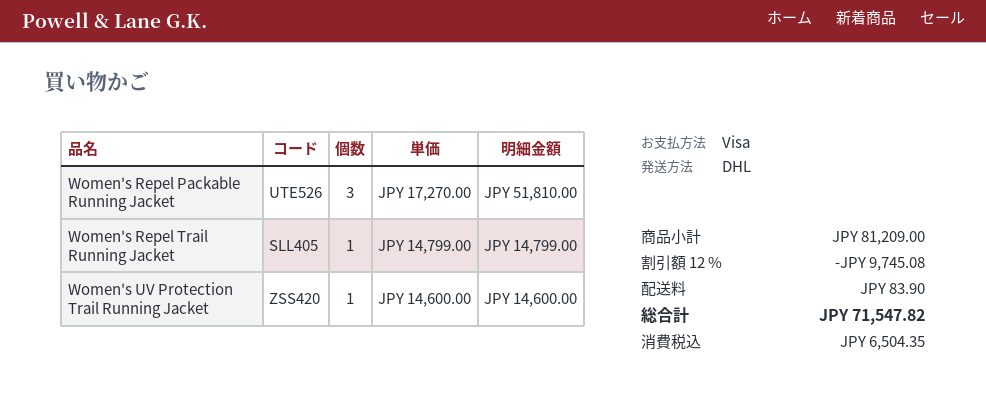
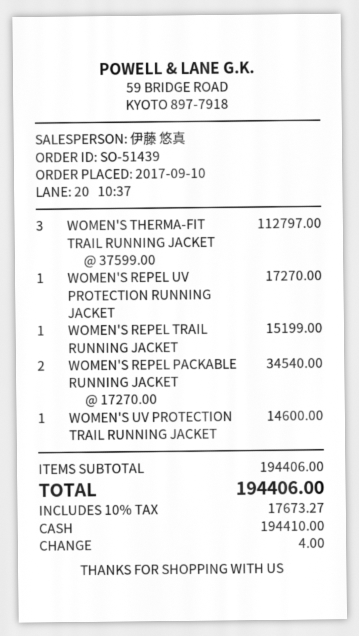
payment method: Visa -> cash
Women's Repel Packable Running Jacket: 3 x 17270.00 = 51810.00 -> 2 x 17270.00 = 34540.00
Women's Repel Trail Running Jacket: 1 x 14799.00 = 14799.00 -> 1 x 15199.00 = 15199.00
WOMEN'S THERMA-FIT TRAIL RUNNING JACKET: none -> 3 x 37599.00 = 112797.00
WOMEN'S REPEL UV PROTECTION RUNNING JACKET: none -> 1 x 17270.00 = 17270.00
subtotal: 81209.00 -> 194406.00
discount: 12% = 9745.08 -> none
shipping: 83.90 -> none
tax: 6504.35 -> 17673.27
total: 71547.82 -> 194406.00

